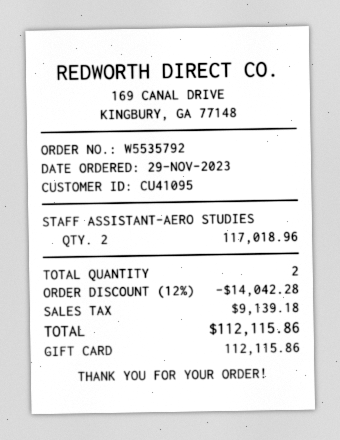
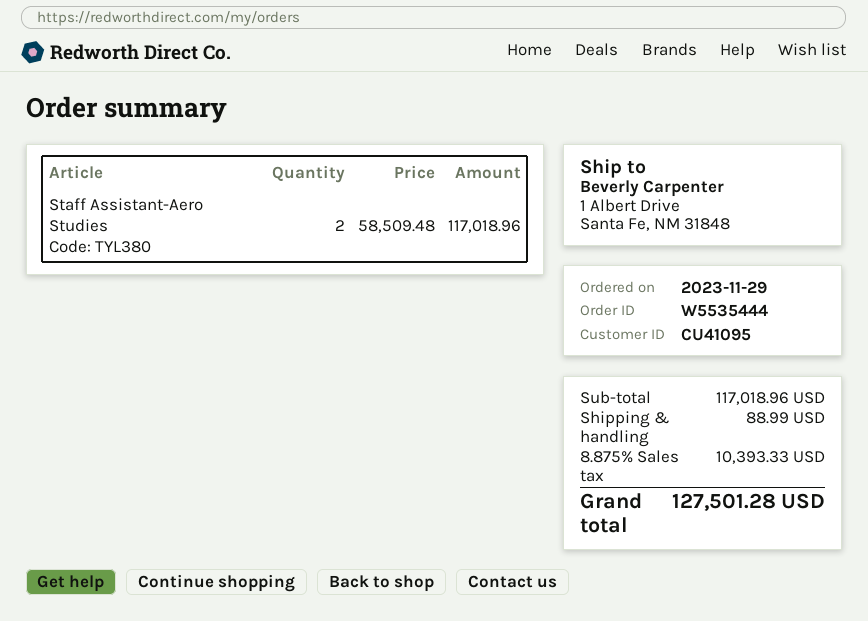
order number: W5535792 -> W5535444
discount: 12% = 14042.28 -> none
shipping: none -> 88.99
tax: 9139.18 -> 10393.33
total: 112115.86 -> 127501.28

